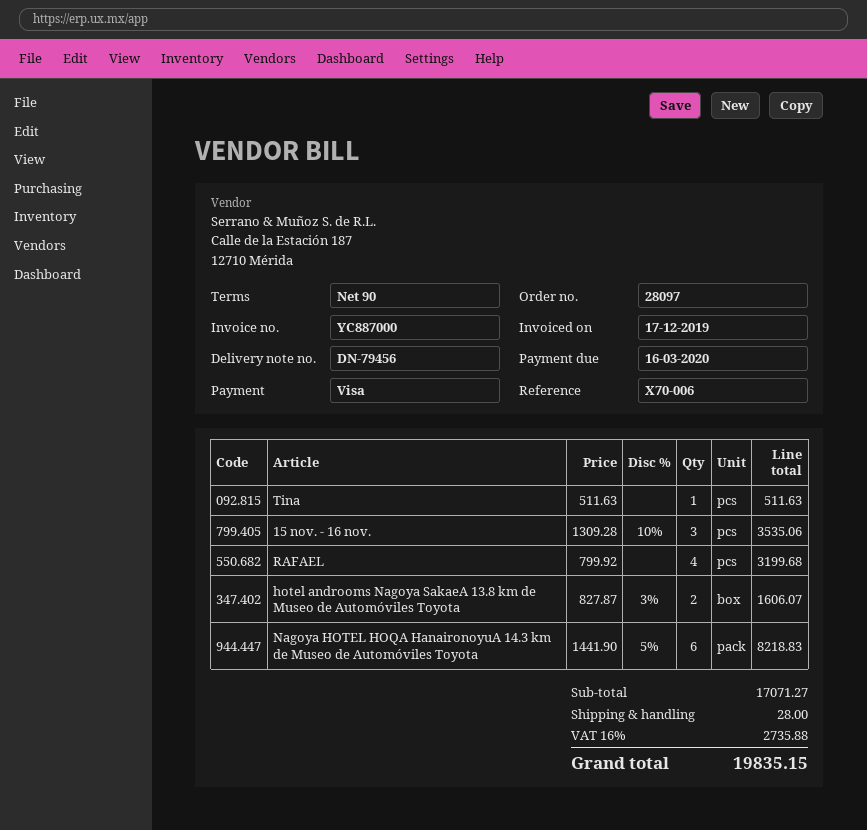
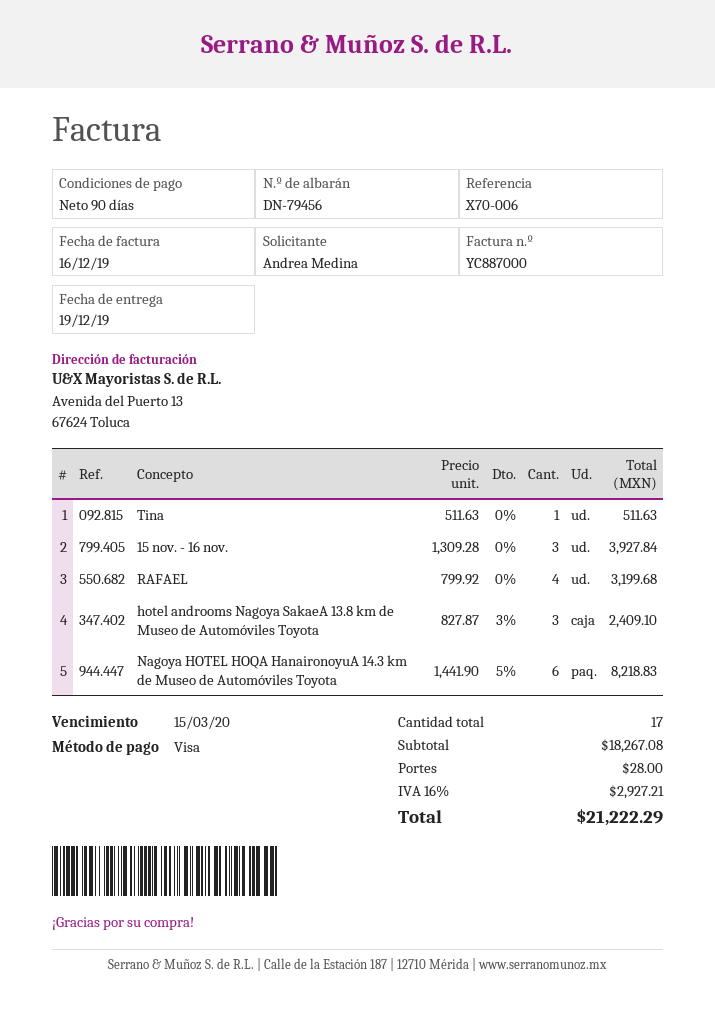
invoice date: 2019-12-17 -> 2019-12-16
due date: 2020-03-16 -> 2020-03-15
15 nov. - 16 nov.: 3 x 1309.28 - 10% = 3535.06 -> 3 x 1309.28 = 3927.84
hotel androoms Nagoya SakaeA 13.8 km de Museo de Automóviles Toyota: 2 x 827.87 - 3% = 1606.07 -> 3 x 827.87 - 3% = 2409.10
subtotal: 17071.27 -> 18267.08
tax: 16% = 2735.88 -> 16% = 2927.21
total: 19835.15 -> 21222.29

